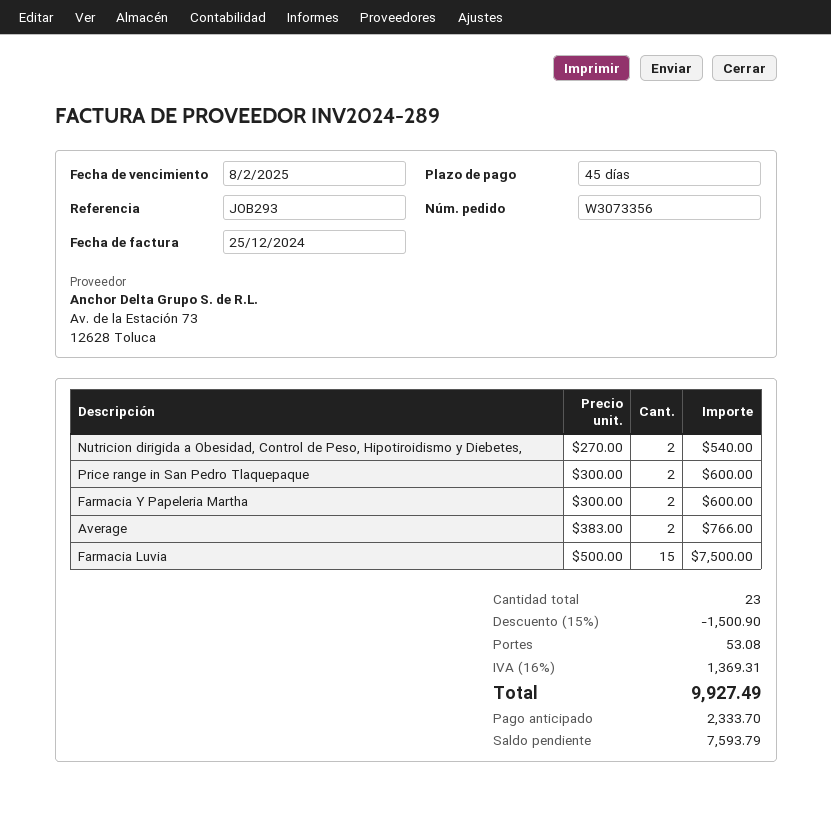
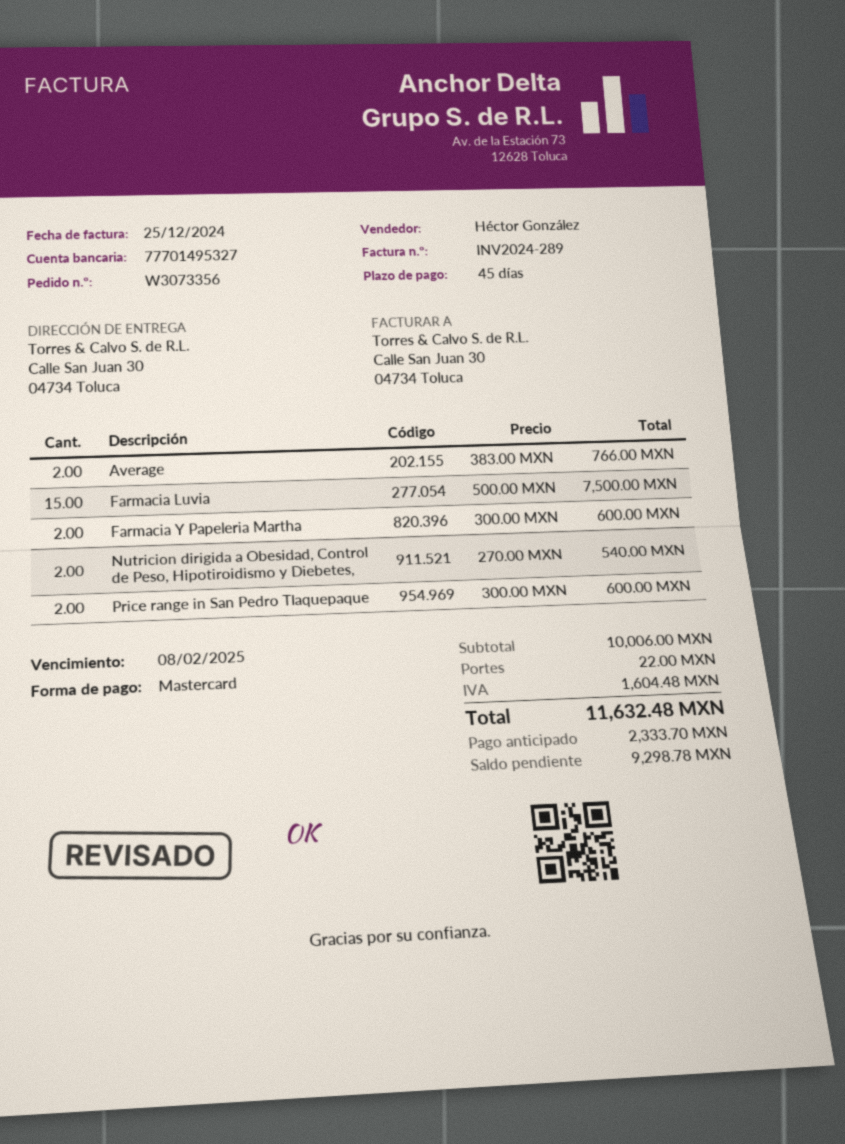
discount: 15% = 1500.90 -> none
shipping: 53.08 -> 22.00
tax: 1369.31 -> 1604.48
total: 9927.49 -> 11632.48
balance: 7593.79 -> 9298.78

